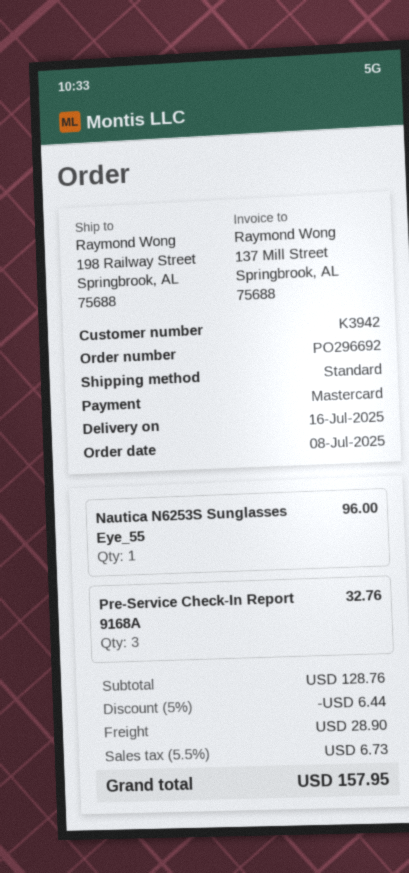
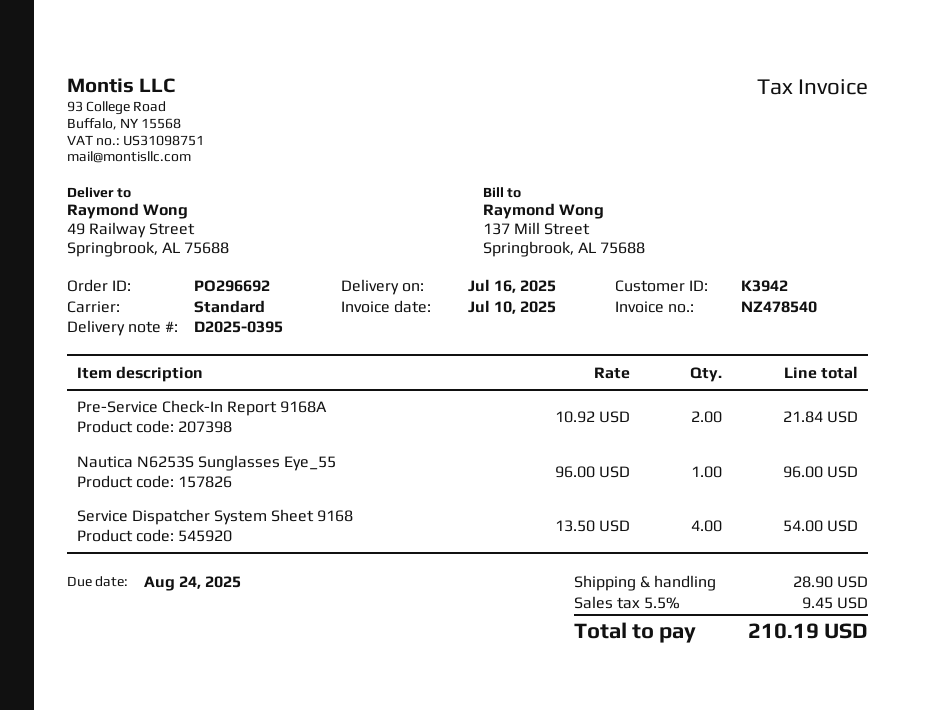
ship to: 198 Railway Street, Springbrook, AL 75688 -> 49 Railway Street, Springbrook, AL 75688
Pre-Service Check-In Report 9168A: 3 for 32.76 -> 2 for 21.84
Service Dispatcher System Sheet 9168: none -> 4 for 54.00
discount: 5% = 6.44 -> none
tax: 5.5% = 6.73 -> 5.5% = 9.45
total: 157.95 -> 210.19

